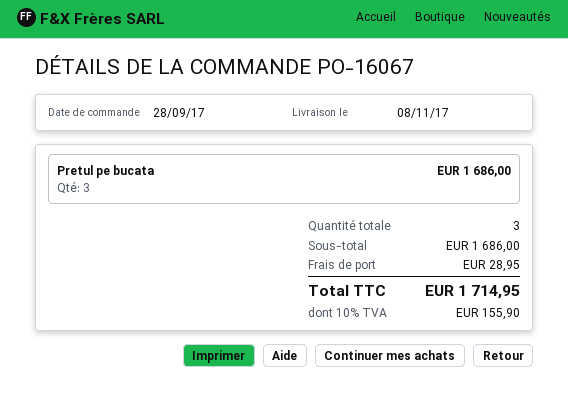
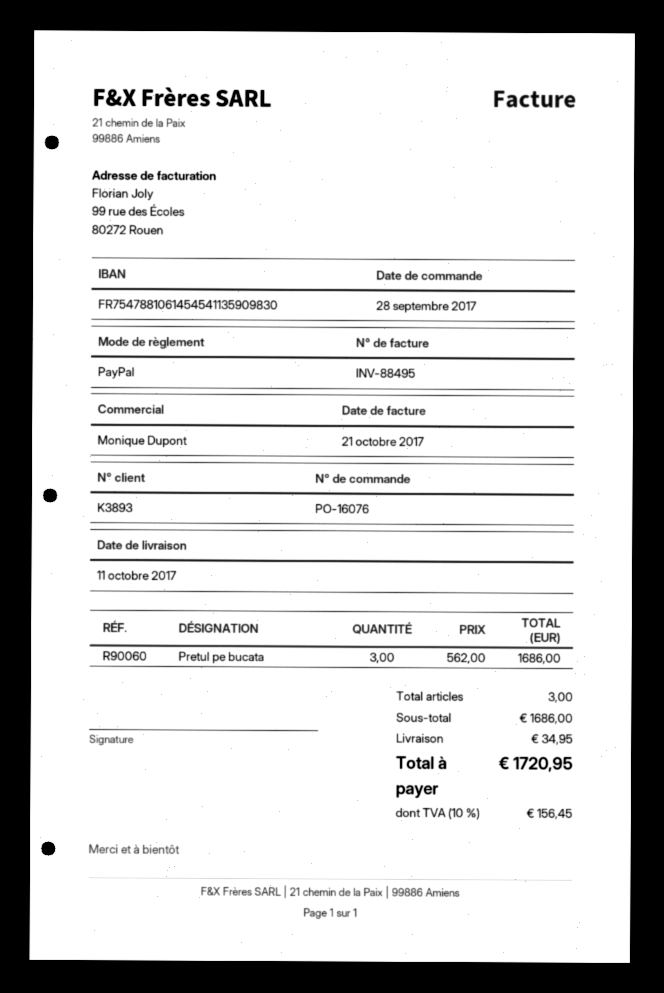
order number: PO-16067 -> PO-16076
delivery date: 2017-11-08 -> 2017-10-11
shipping: 28.95 -> 34.95
tax: 10% = 155.90 -> 10% = 156.45
total: 1714.95 -> 1720.95

